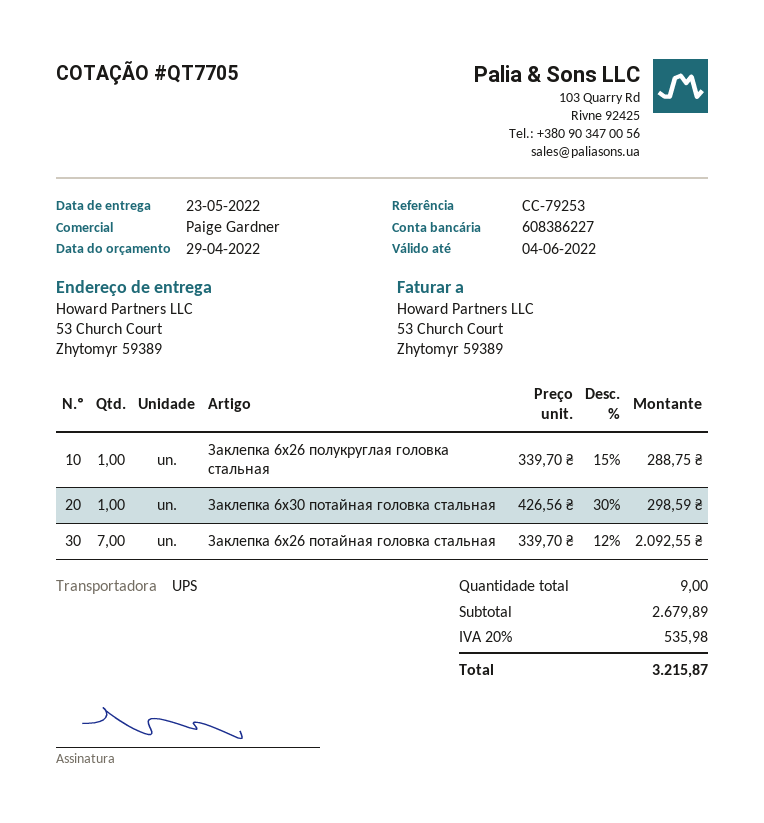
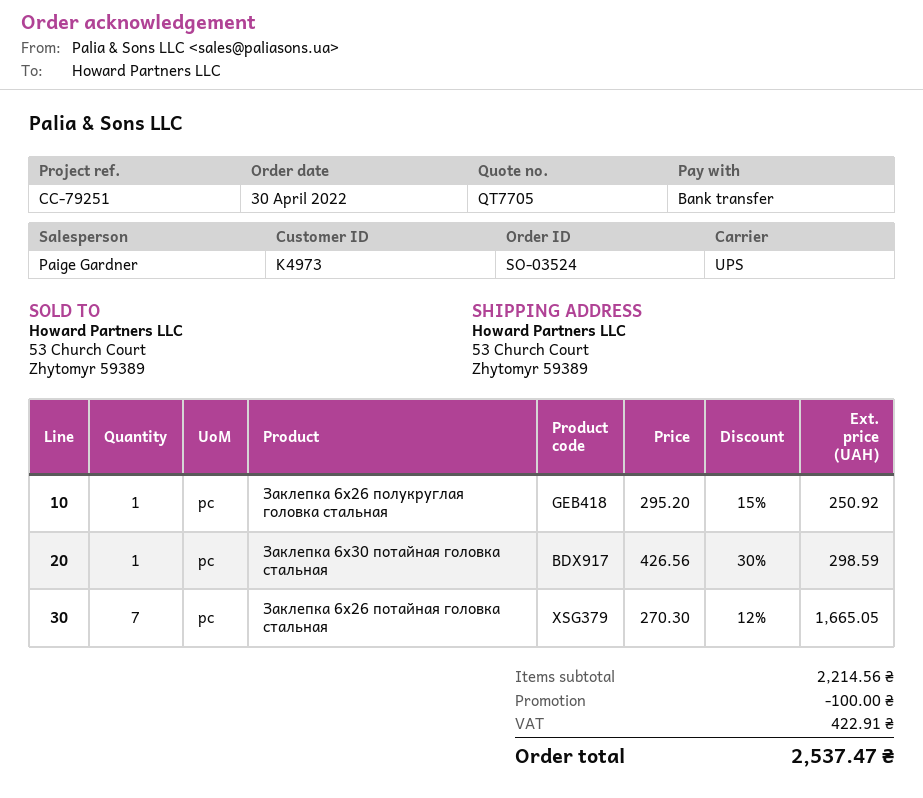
reference: CC-79253 -> CC-79251
Заклепка 6х26 полукруглая головка стальная: 1 x 339.70 - 15% = 288.75 -> 1 x 295.20 - 15% = 250.92
Заклепка 6х26 потайная головка стальная: 7 x 339.70 - 12% = 2092.55 -> 7 x 270.30 - 12% = 1665.05
subtotal: 2679.89 -> 2214.56
discount: none -> 100.00
tax: 535.98 -> 422.91
total: 3215.87 -> 2537.47

